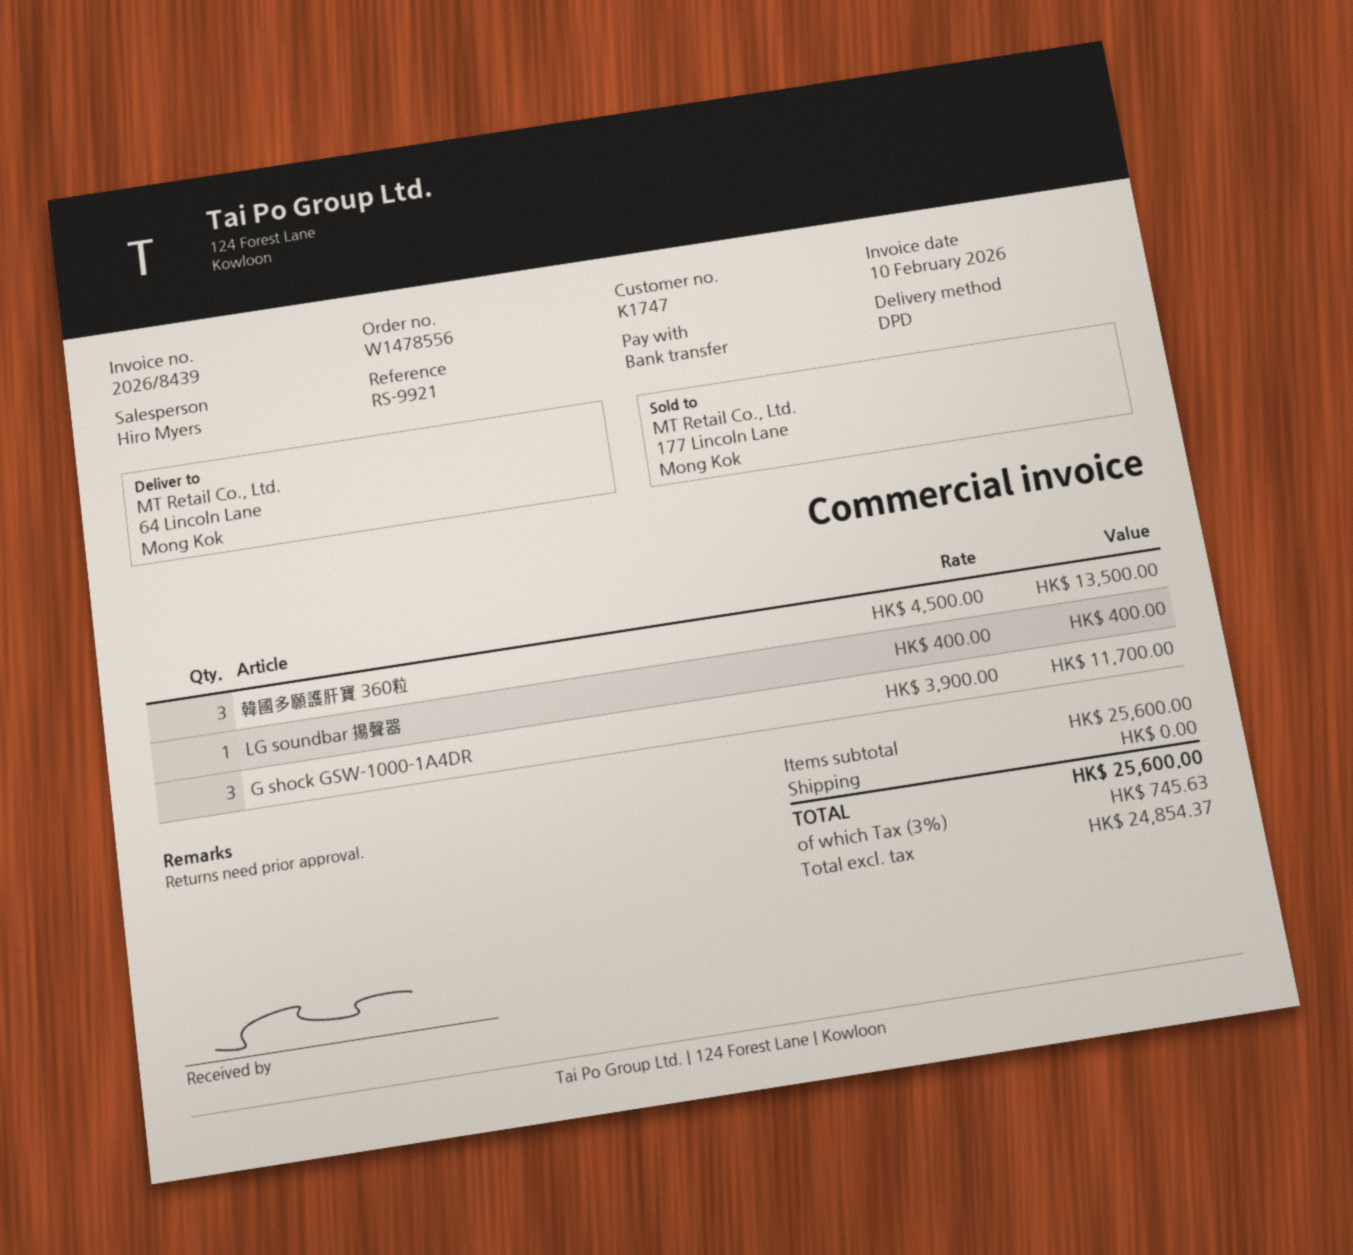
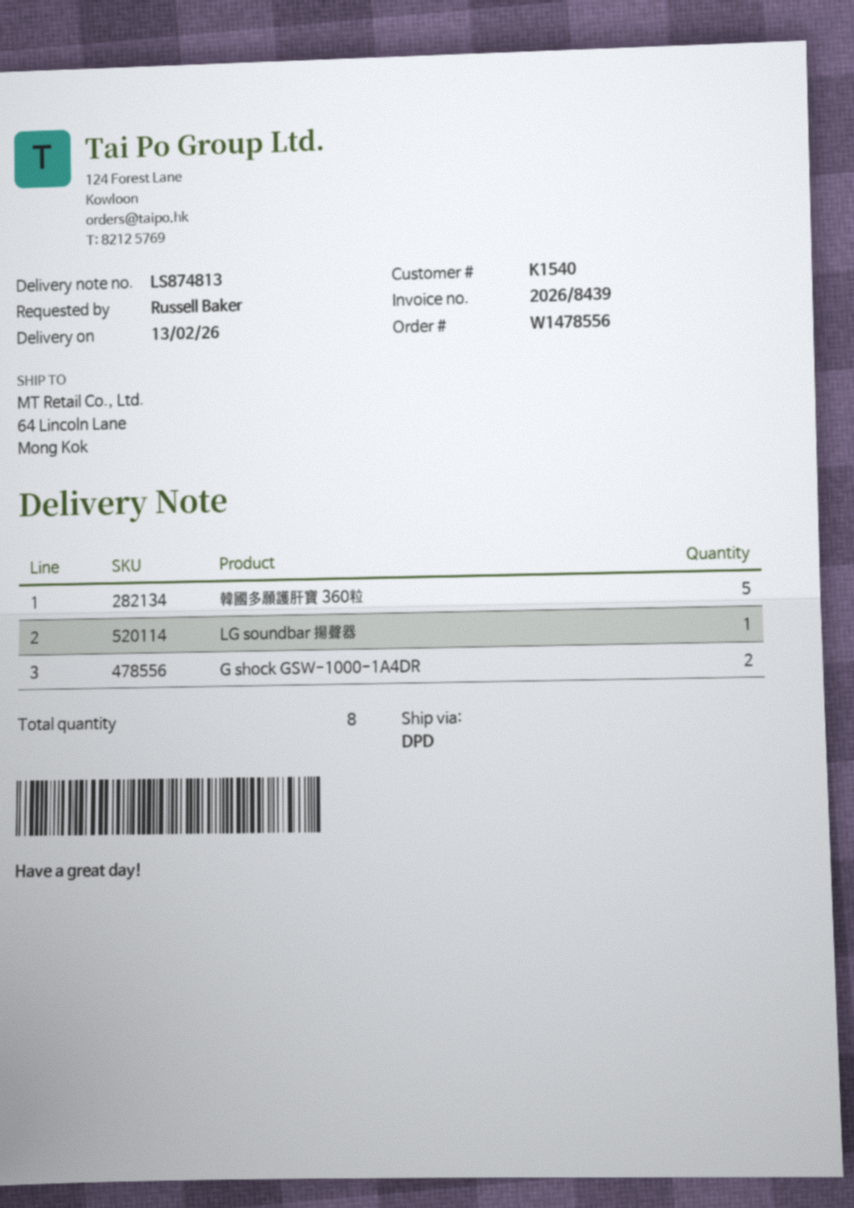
customer number: K1747 -> K1540
韓國多願護肝寶 360粒: 3 -> 5
G shock GSW-1000-1A4DR: 3 -> 2

